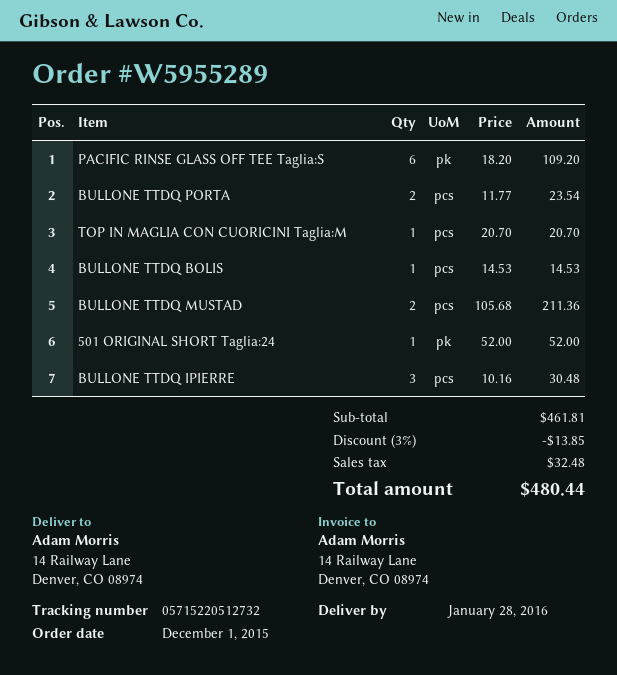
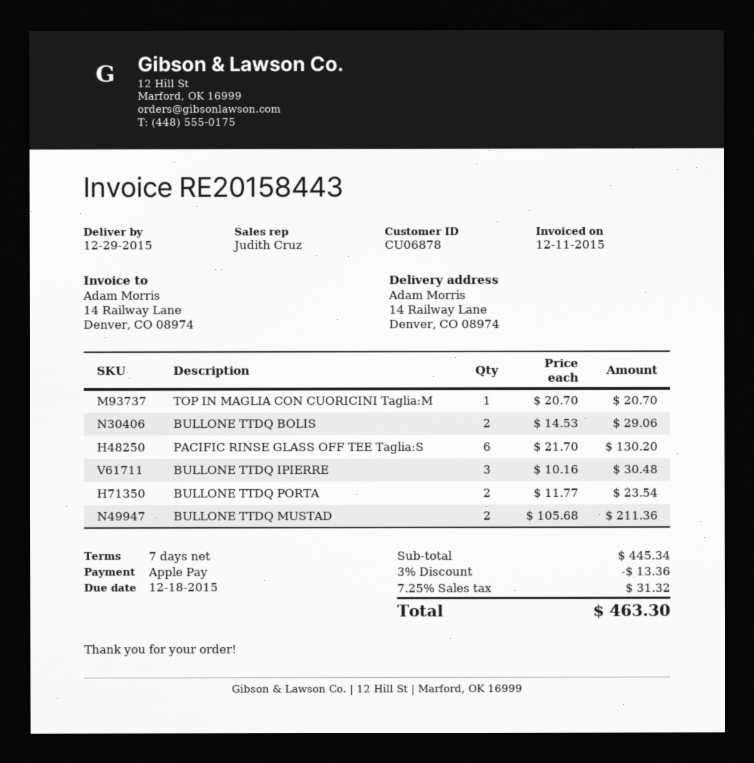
delivery date: 2016-01-28 -> 2015-12-29
PACIFIC RINSE GLASS OFF TEE Taglia:S: 6 x 18.20 = 109.20 -> 6 x 21.70 = 130.20
BULLONE TTDQ BOLIS: 1 x 14.53 = 14.53 -> 2 x 14.53 = 29.06
501 ORIGINAL SHORT Taglia:24: 1 x 52.00 = 52.00 -> none
subtotal: 461.81 -> 445.34
discount: 3% = 13.85 -> 3% = 13.36
tax: 32.48 -> 31.32
total: 480.44 -> 463.30

